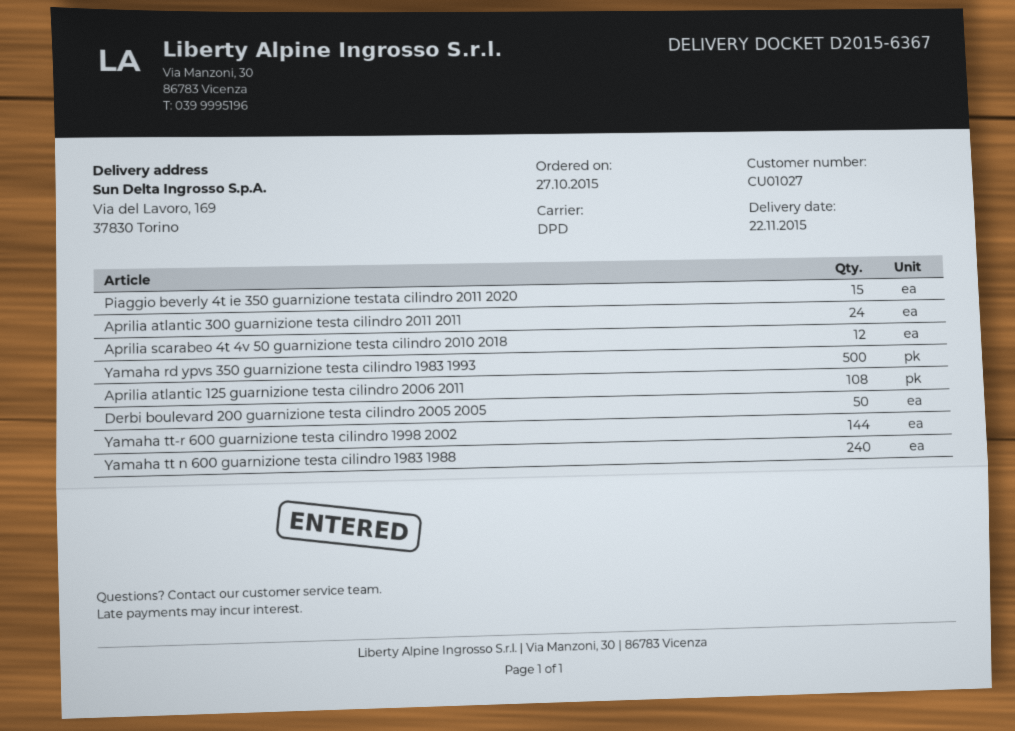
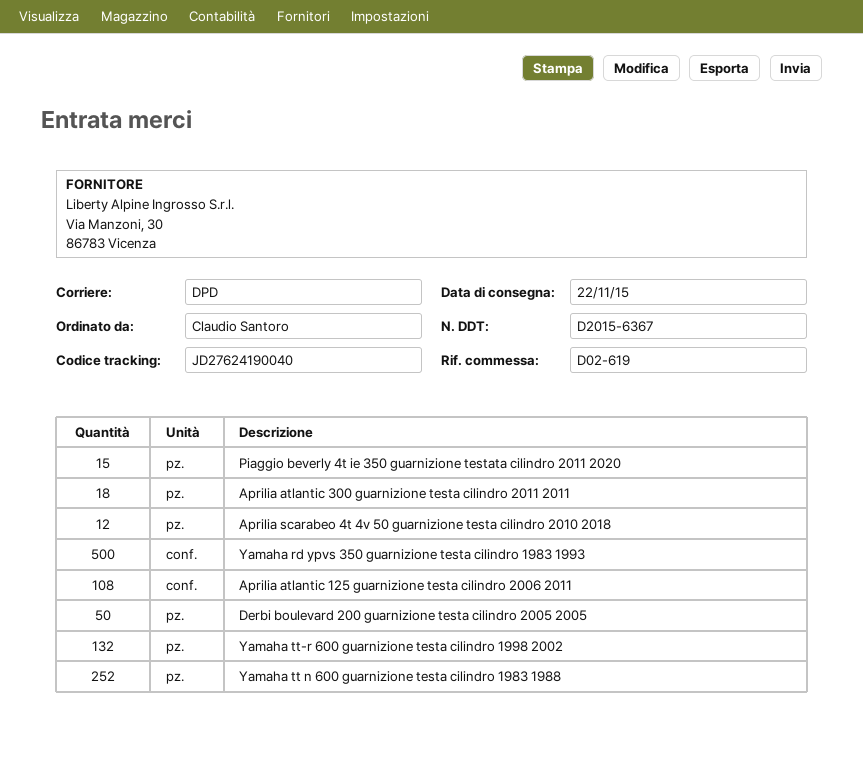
Aprilia atlantic 300 guarnizione testa cilindro 2011 2011: 24 -> 18
Yamaha tt-r 600 guarnizione testa cilindro 1998 2002: 144 -> 132
Yamaha tt n 600 guarnizione testa cilindro 1983 1988: 240 -> 252

